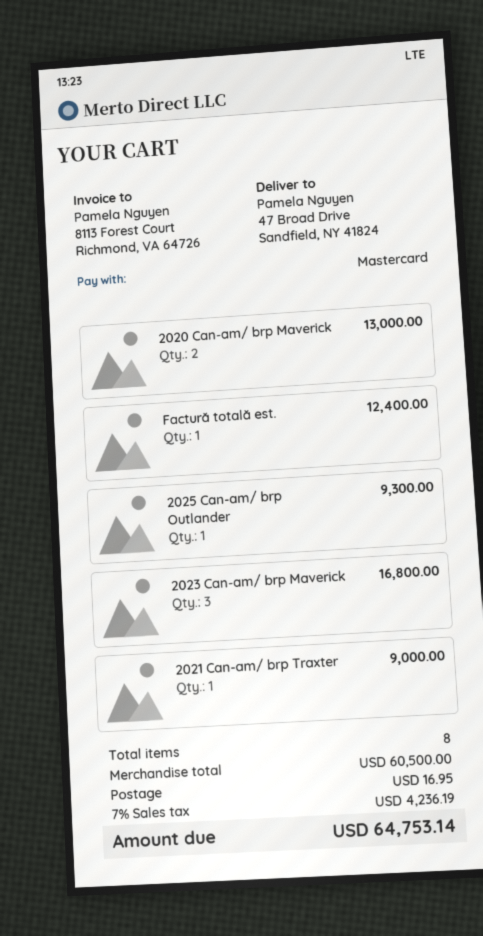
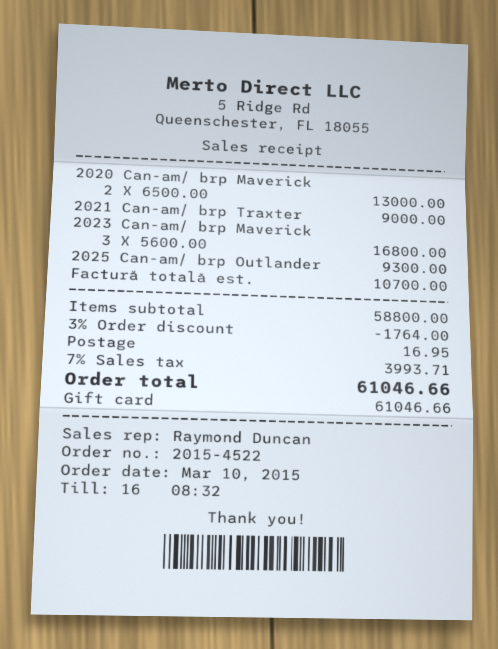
payment method: Mastercard -> gift card
Factură totală est.: 1 for 12400.00 -> 1 for 10700.00
subtotal: 60500.00 -> 58800.00
discount: none -> 3% = 1764.00
tax: 7% = 4236.19 -> 7% = 3993.71
total: 64753.14 -> 61046.66

